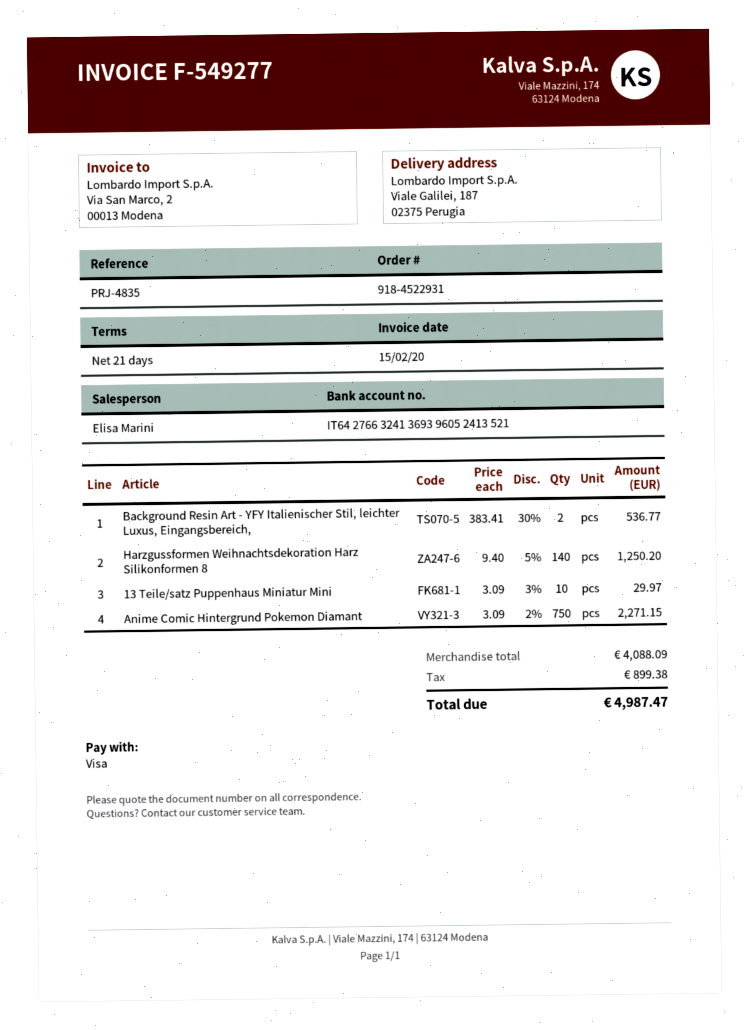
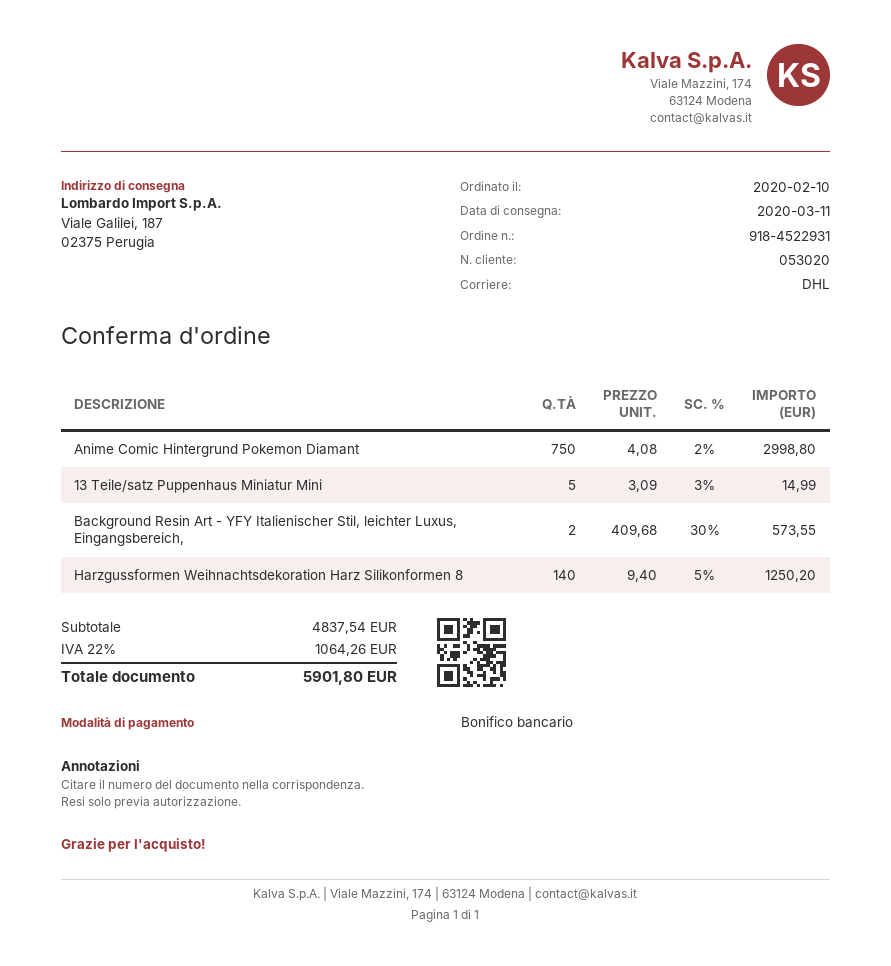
payment method: Visa -> bank transfer
Background Resin Art - YFY Italienischer Stil, leichter Luxus, Eingangsbereich,: 2 x 383.41 - 30% = 536.77 -> 2 x 409.68 - 30% = 573.55
13 Teile/satz Puppenhaus Miniatur Mini: 10 x 3.09 - 3% = 29.97 -> 5 x 3.09 - 3% = 14.99
Anime Comic Hintergrund Pokemon Diamant: 750 x 3.09 - 2% = 2271.15 -> 750 x 4.08 - 2% = 2998.80
subtotal: 4088.09 -> 4837.54
tax: 899.38 -> 1064.26
total: 4987.47 -> 5901.80

